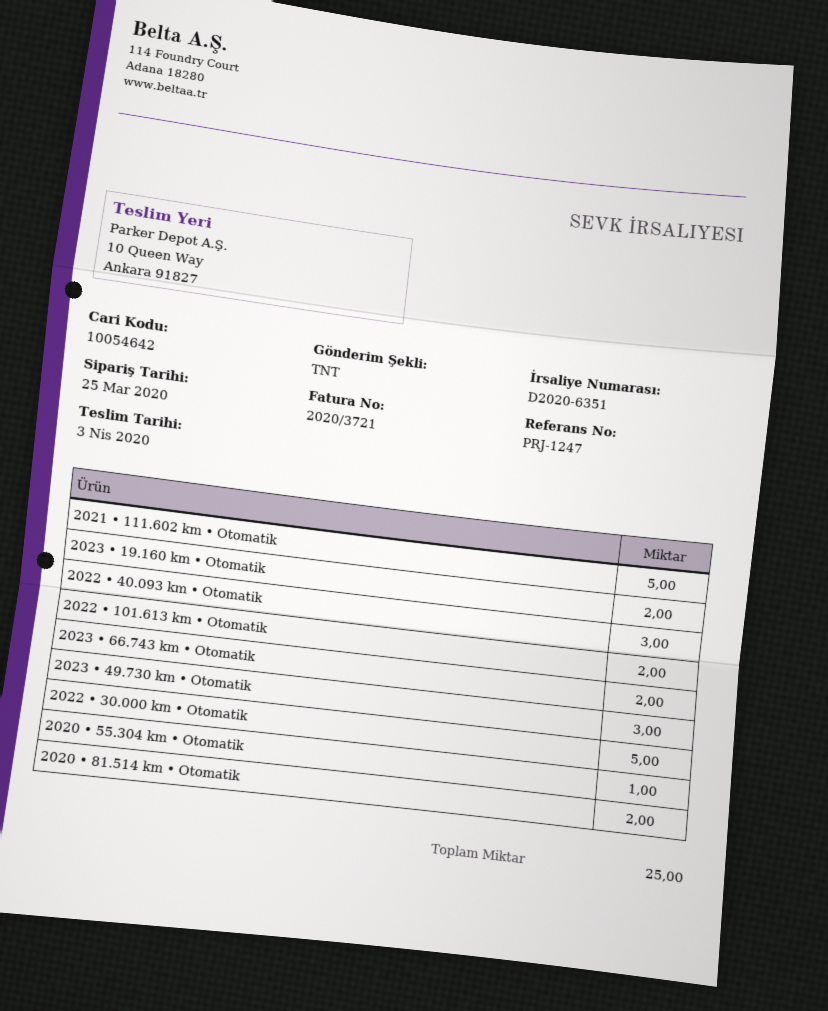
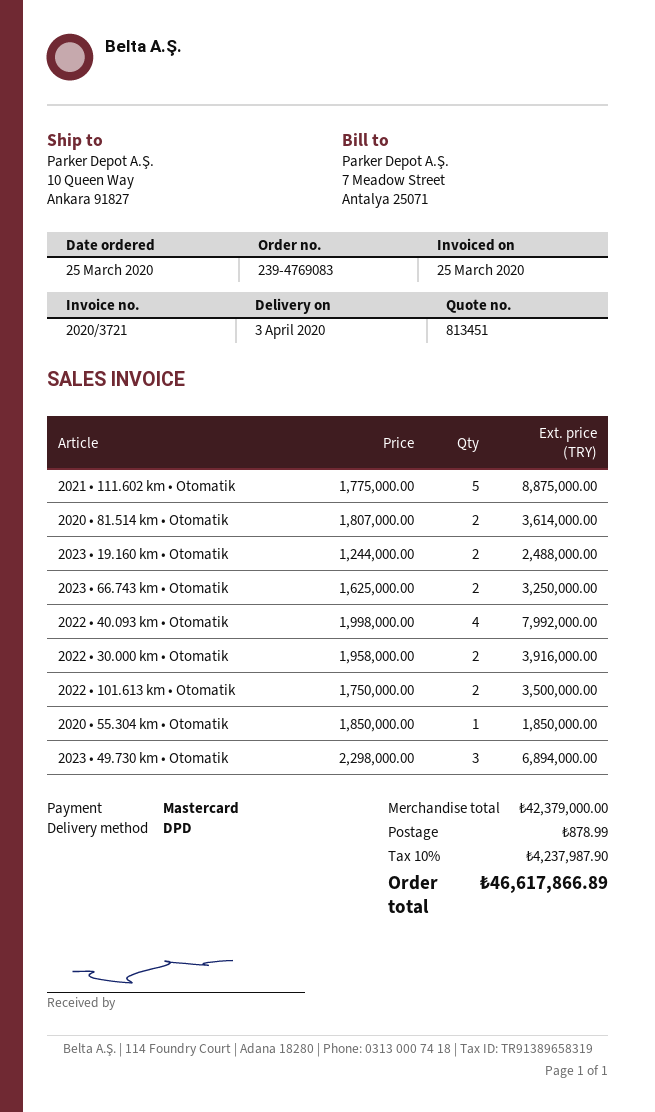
shipping method: TNT -> DPD
2022 • 40.093 km • Otomatik: 3 -> 4
2022 • 30.000 km • Otomatik: 5 -> 2

